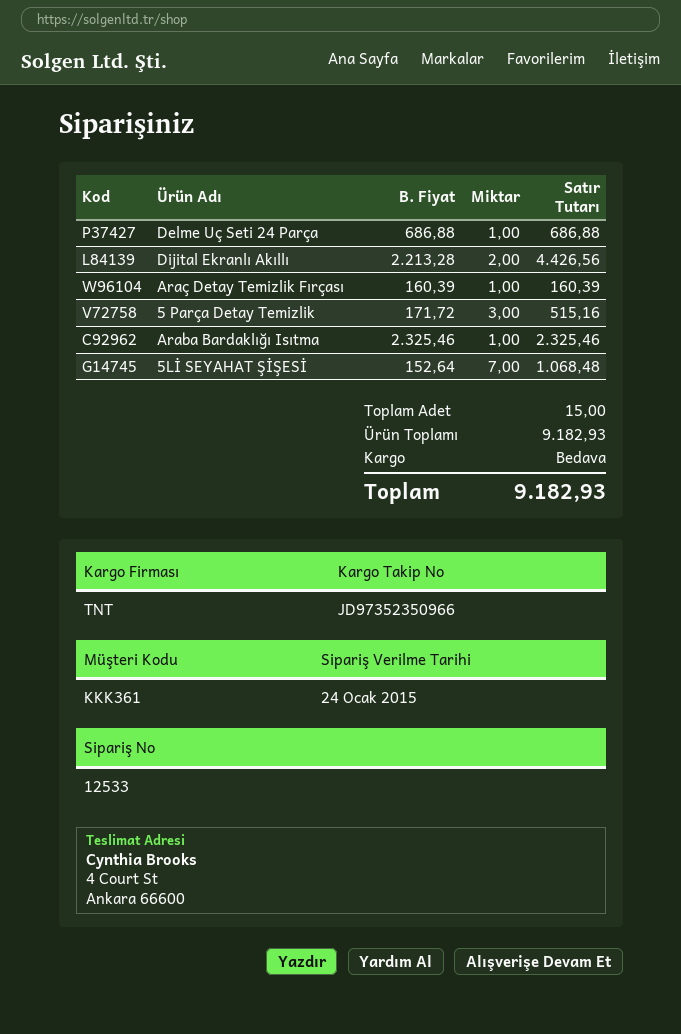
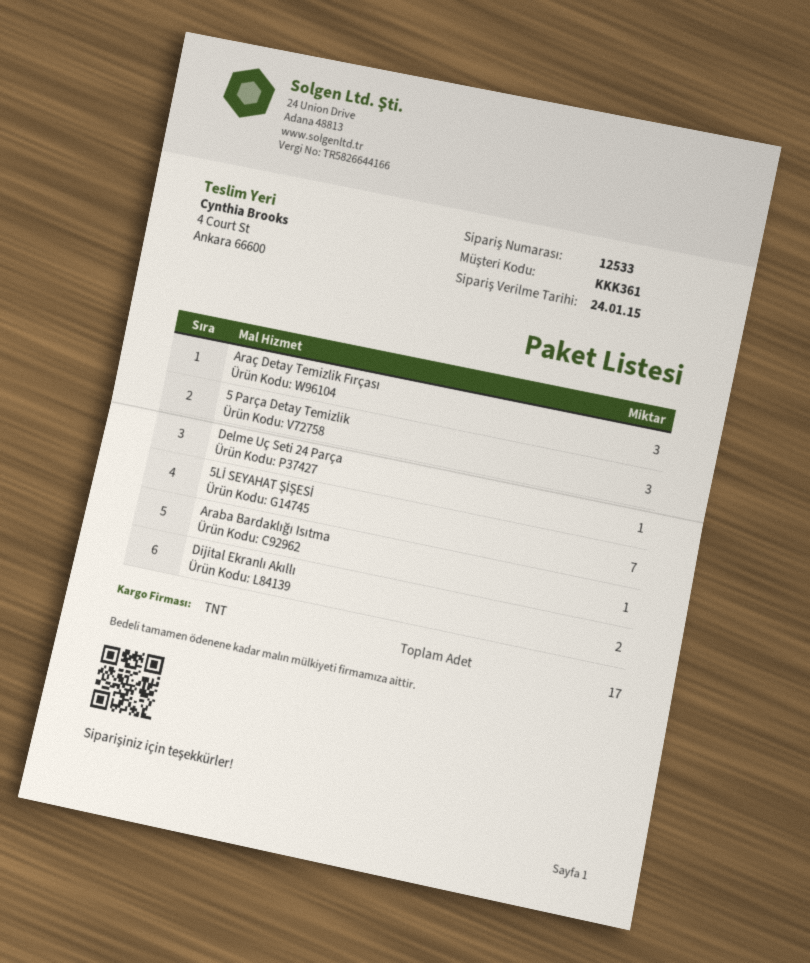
Araç Detay Temizlik Fırçası: 1 -> 3
total quantity: 15 -> 17

